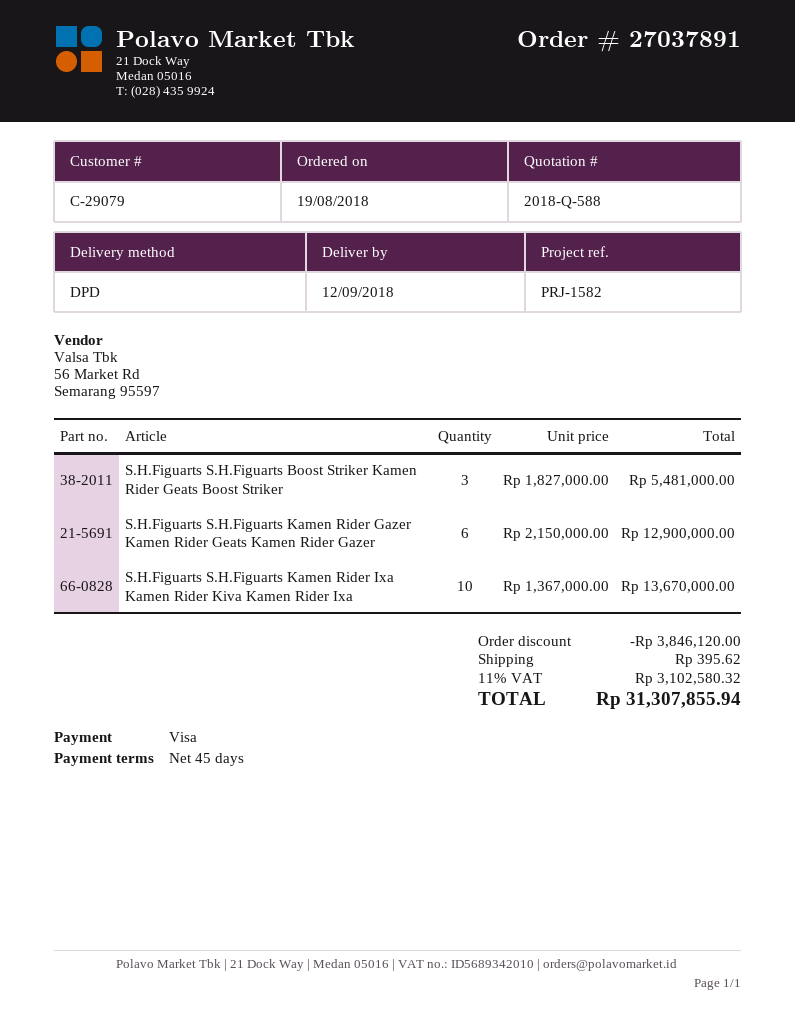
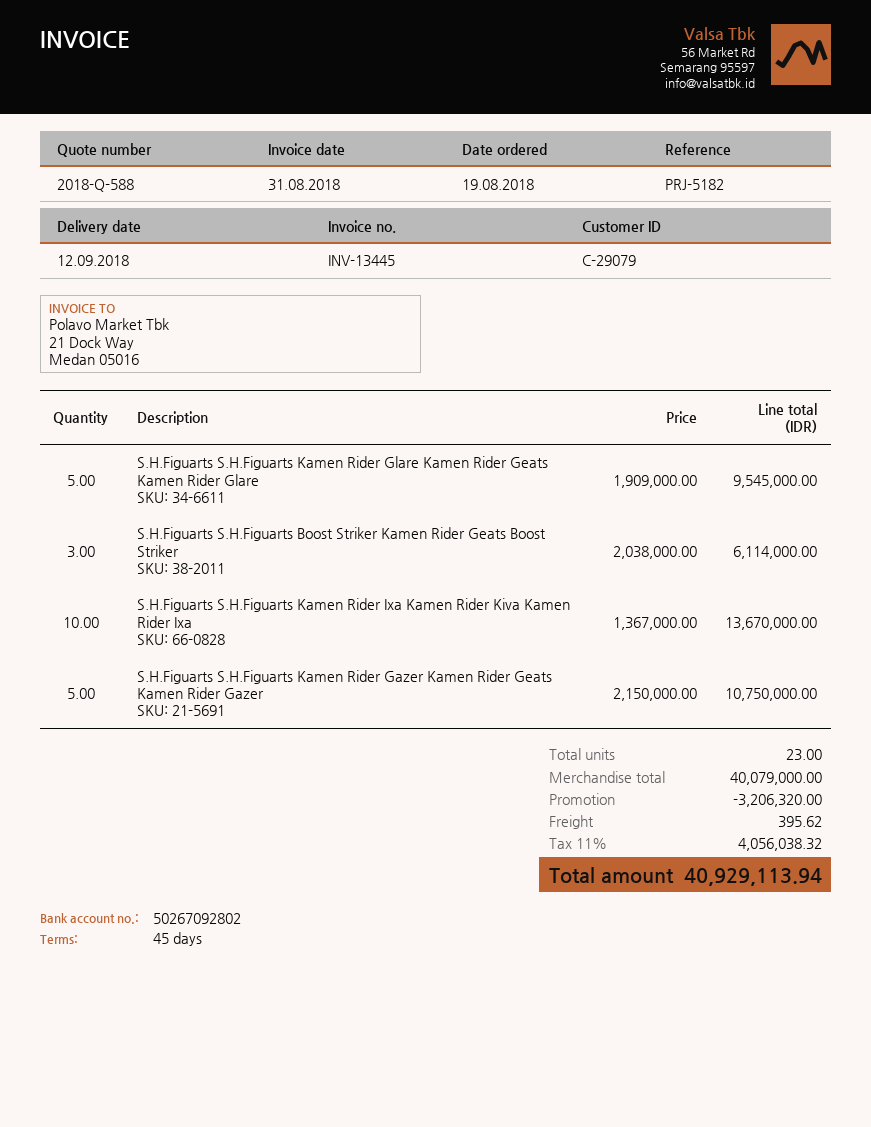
reference: PRJ-1582 -> PRJ-5182
S.H.Figuarts S.H.Figuarts Boost Striker Kamen Rider Geats Boost Striker: 3 x 1827000.00 = 5481000.00 -> 3 x 2038000.00 = 6114000.00
S.H.Figuarts S.H.Figuarts Kamen Rider Gazer Kamen Rider Geats Kamen Rider Gazer: 6 x 2150000.00 = 12900000.00 -> 5 x 2150000.00 = 10750000.00
S.H.Figuarts S.H.Figuarts Kamen Rider Glare Kamen Rider Geats Kamen Rider Glare: none -> 5 x 1909000.00 = 9545000.00
discount: 3846120.00 -> 3206320.00
tax: 11% = 3102580.32 -> 11% = 4056038.32
total: 31307855.94 -> 40929113.94

